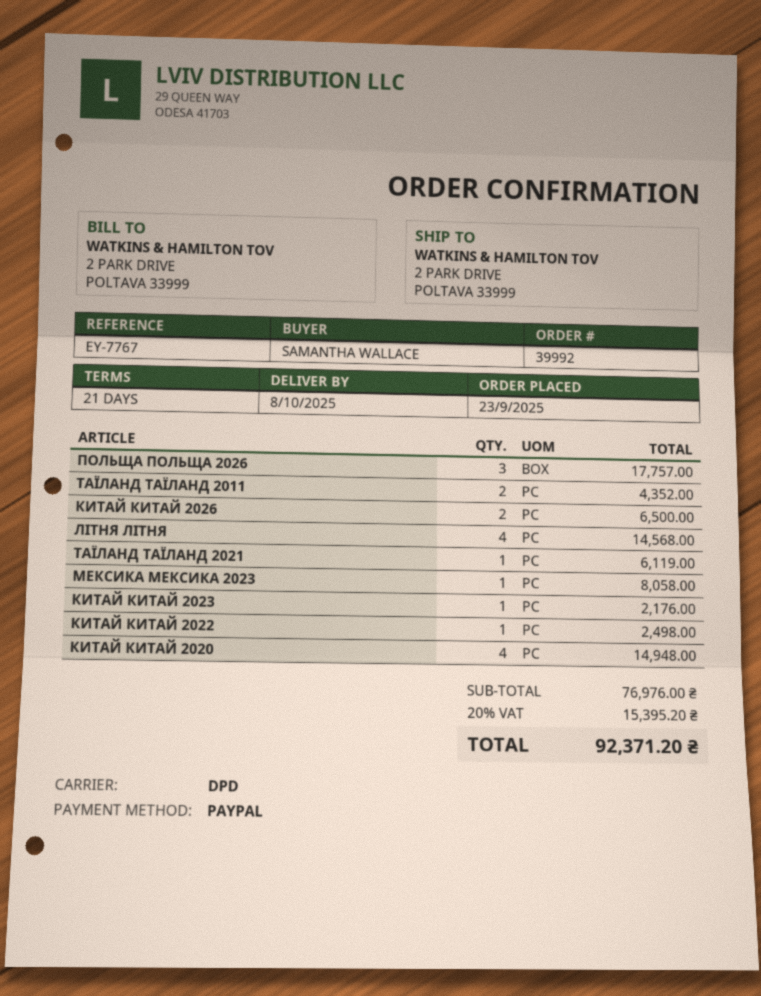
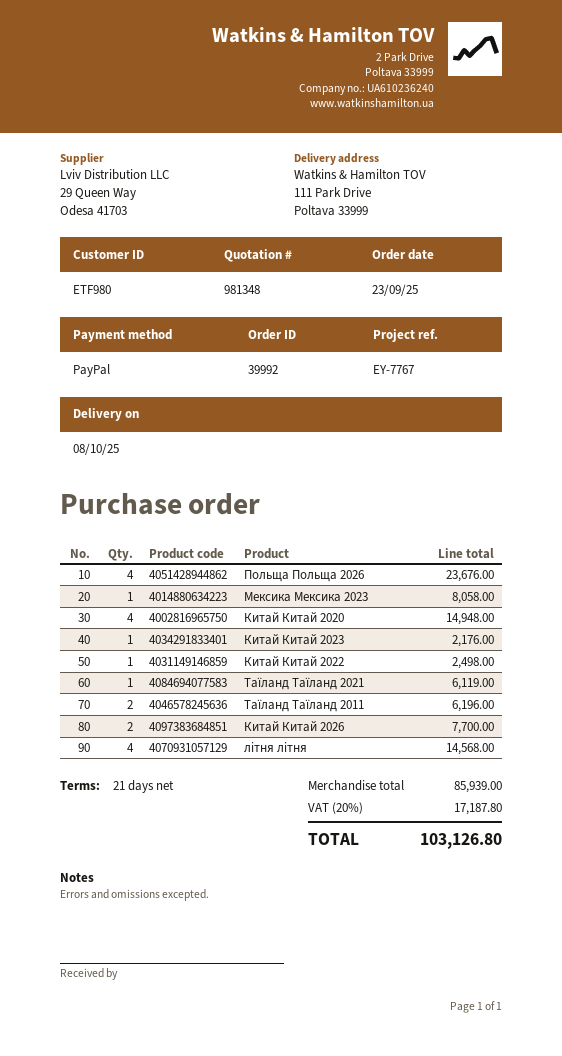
ship to: 2 PARK DRIVE, POLTAVA 33999 -> 111 Park Drive, Poltava 33999
ПОЛЬЩА ПОЛЬЩА 2026: 3 for 17757.00 -> 4 for 23676.00
ТАЇЛАНД ТАЇЛАНД 2011: 2 for 4352.00 -> 2 for 6196.00
КИТАЙ КИТАЙ 2026: 2 for 6500.00 -> 2 for 7700.00
subtotal: 76976.00 -> 85939.00
tax: 20% = 15395.20 -> 20% = 17187.80
total: 92371.20 -> 103126.80

